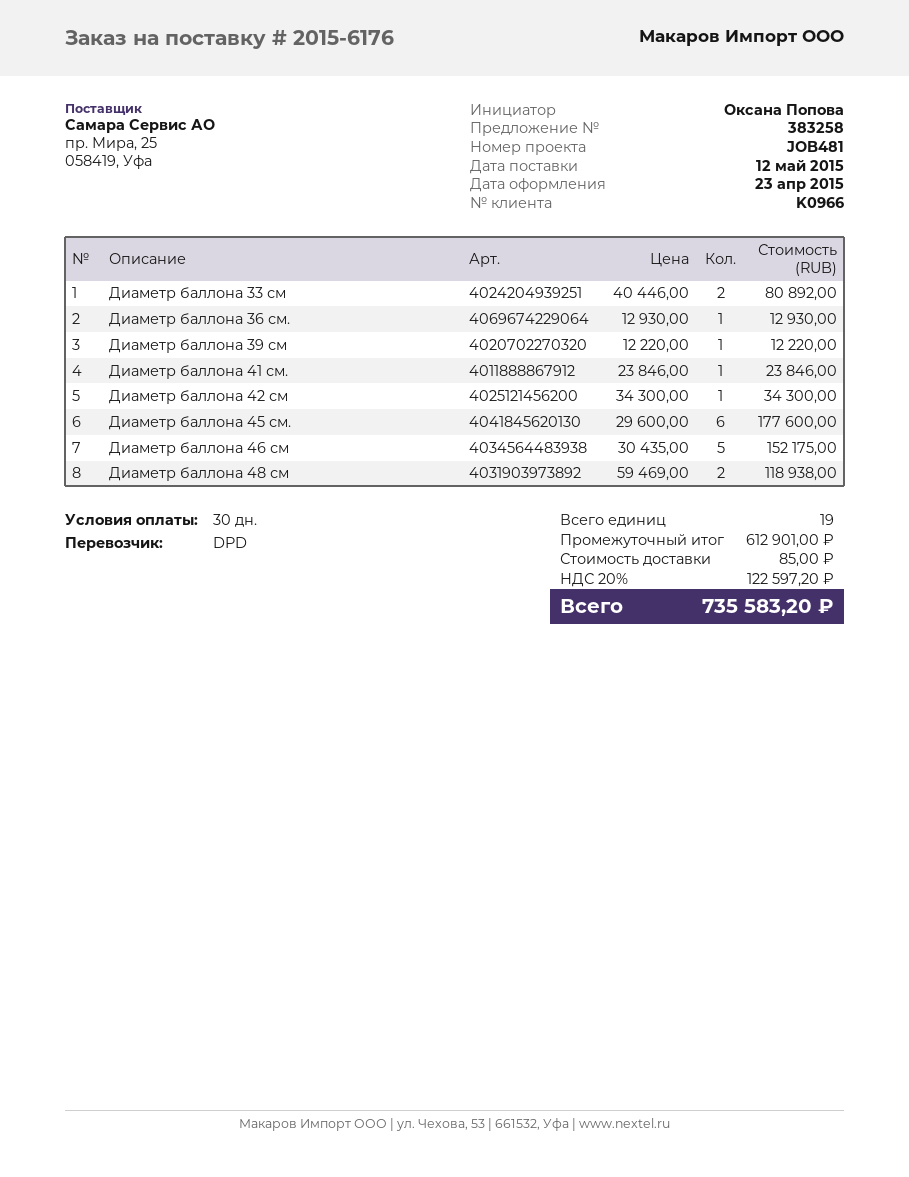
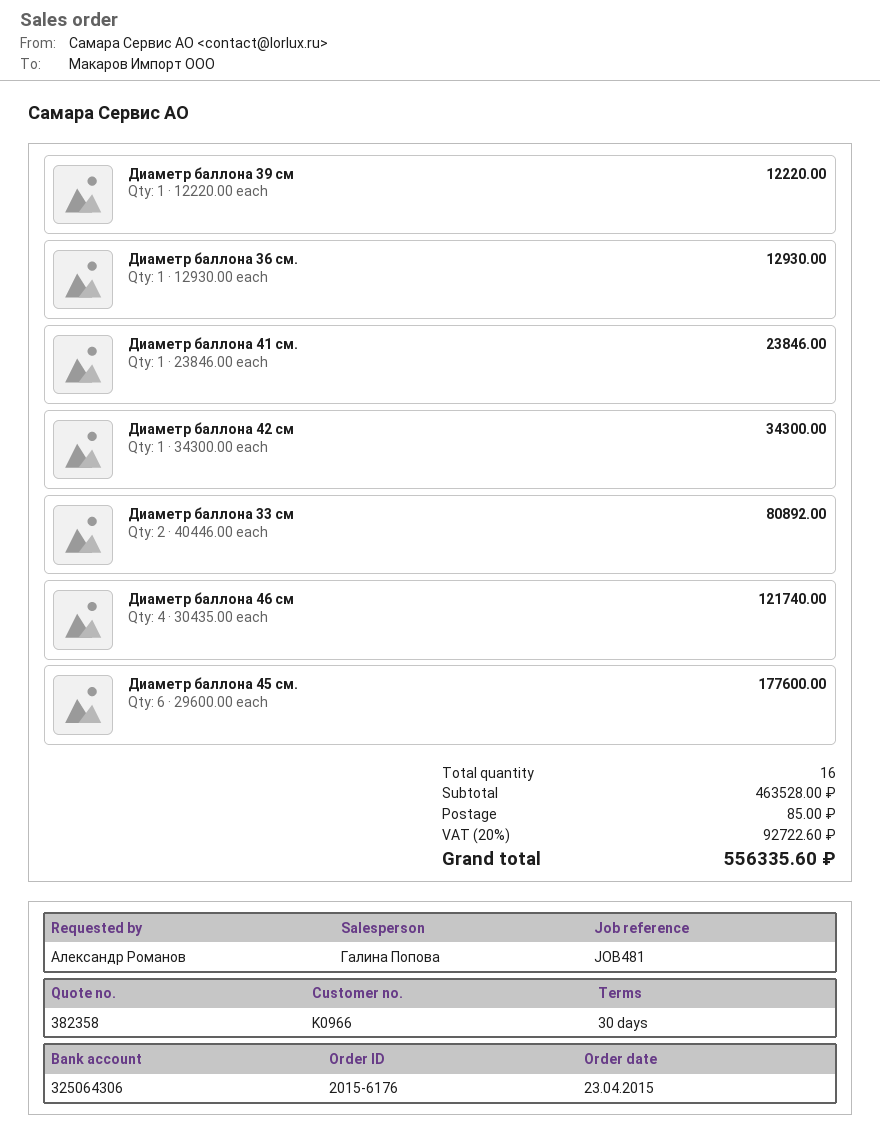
quote number: 383258 -> 382358
ordered by: Оксана Попова -> Александр Романов
Диаметр баллона 46 см: 5 x 30435.00 = 152175.00 -> 4 x 30435.00 = 121740.00
Диаметр баллона 48 см: 2 x 59469.00 = 118938.00 -> none
total quantity: 19 -> 16
subtotal: 612901.00 -> 463528.00
tax: 20% = 122597.20 -> 20% = 92722.60
total: 735583.20 -> 556335.60

